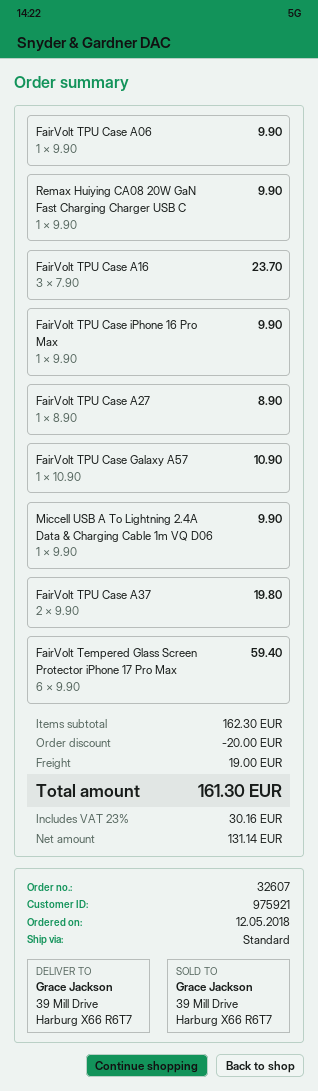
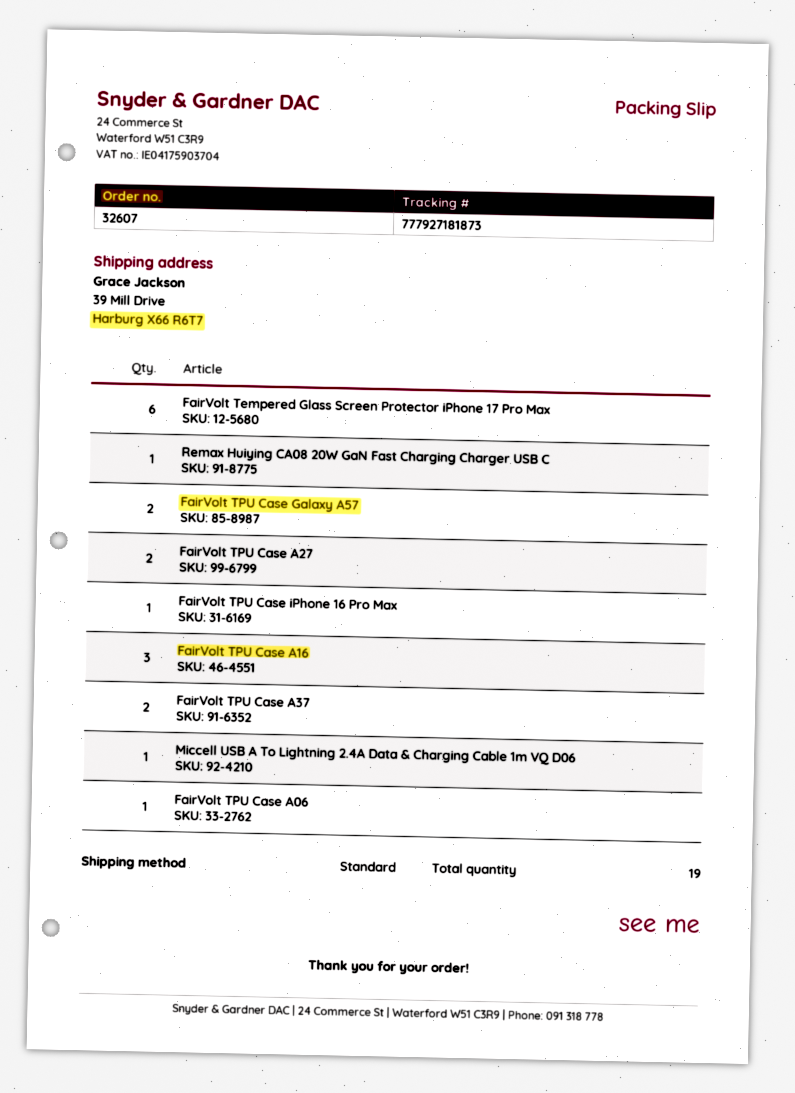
FairVolt TPU Case A27: 1 -> 2
FairVolt TPU Case Galaxy A57: 1 -> 2

